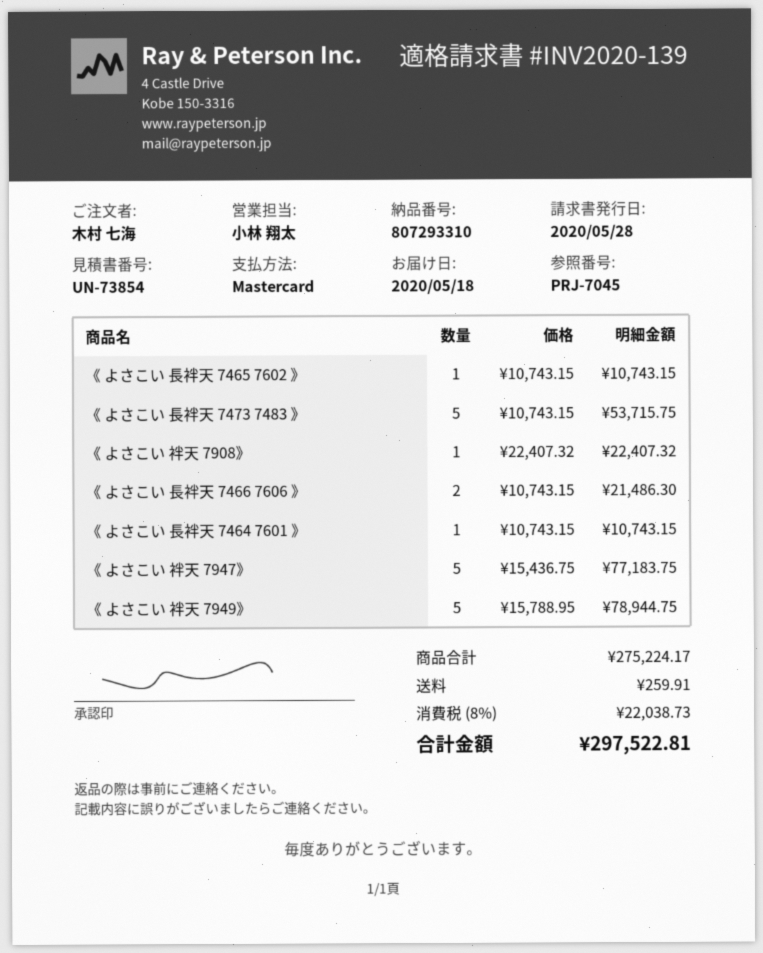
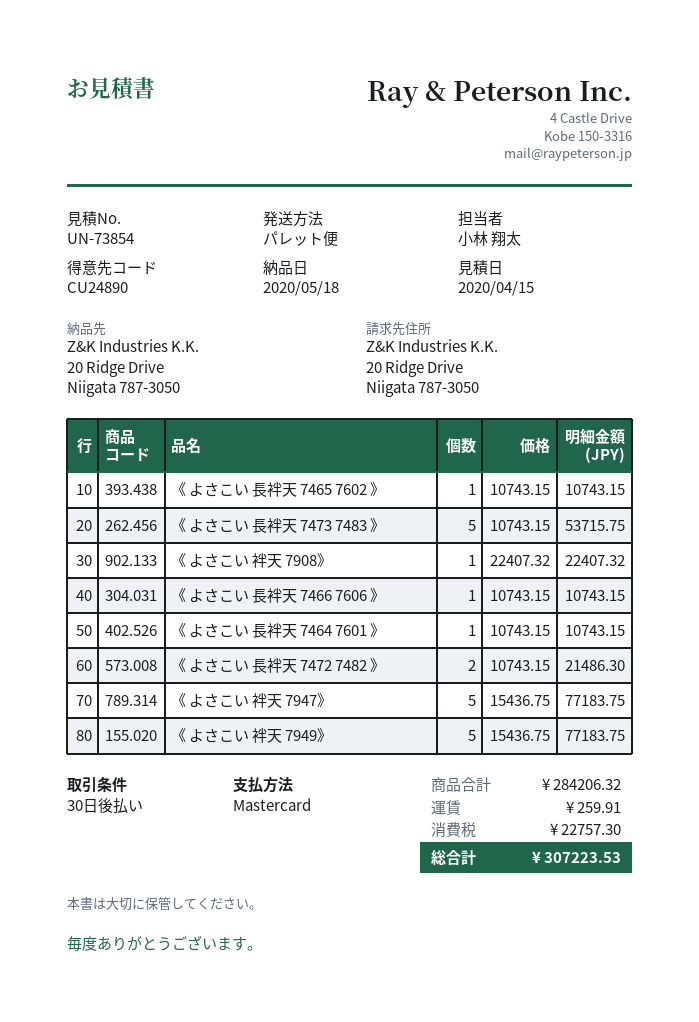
《 よさこい 長袢天 7466 7606 》: 2 x 10743.15 = 21486.30 -> 1 x 10743.15 = 10743.15
《 よさこい 袢天 7949》: 5 x 15788.95 = 78944.75 -> 5 x 15436.75 = 77183.75
《 よさこい 長袢天 7472 7482 》: none -> 2 x 10743.15 = 21486.30
subtotal: 275224.17 -> 284206.32
tax: 22038.73 -> 22757.30
total: 297522.81 -> 307223.53

